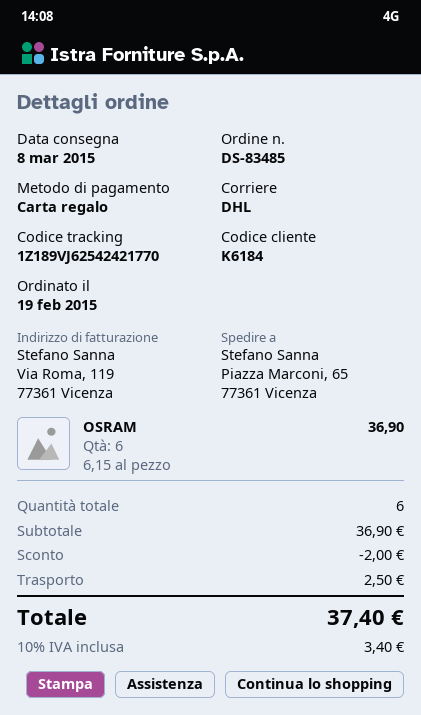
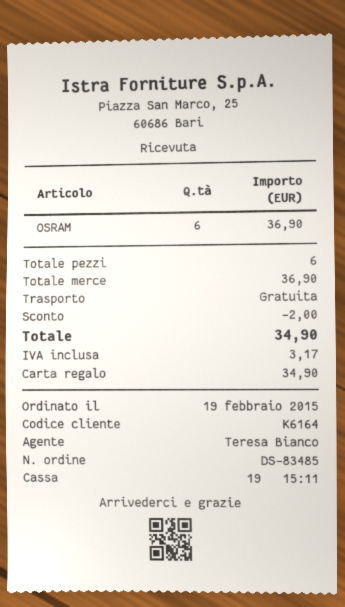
customer number: K6184 -> K6164
shipping: 2.50 -> 0.00
tax: 3.40 -> 3.17
total: 37.40 -> 34.90

